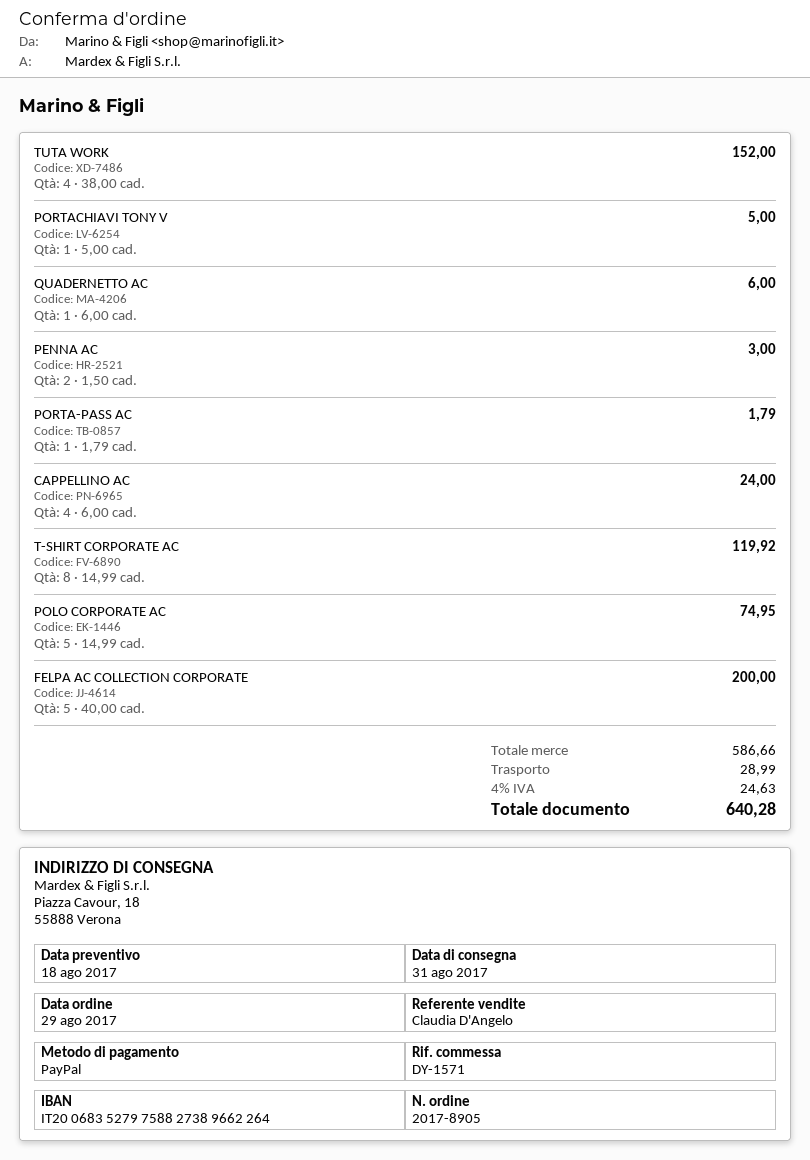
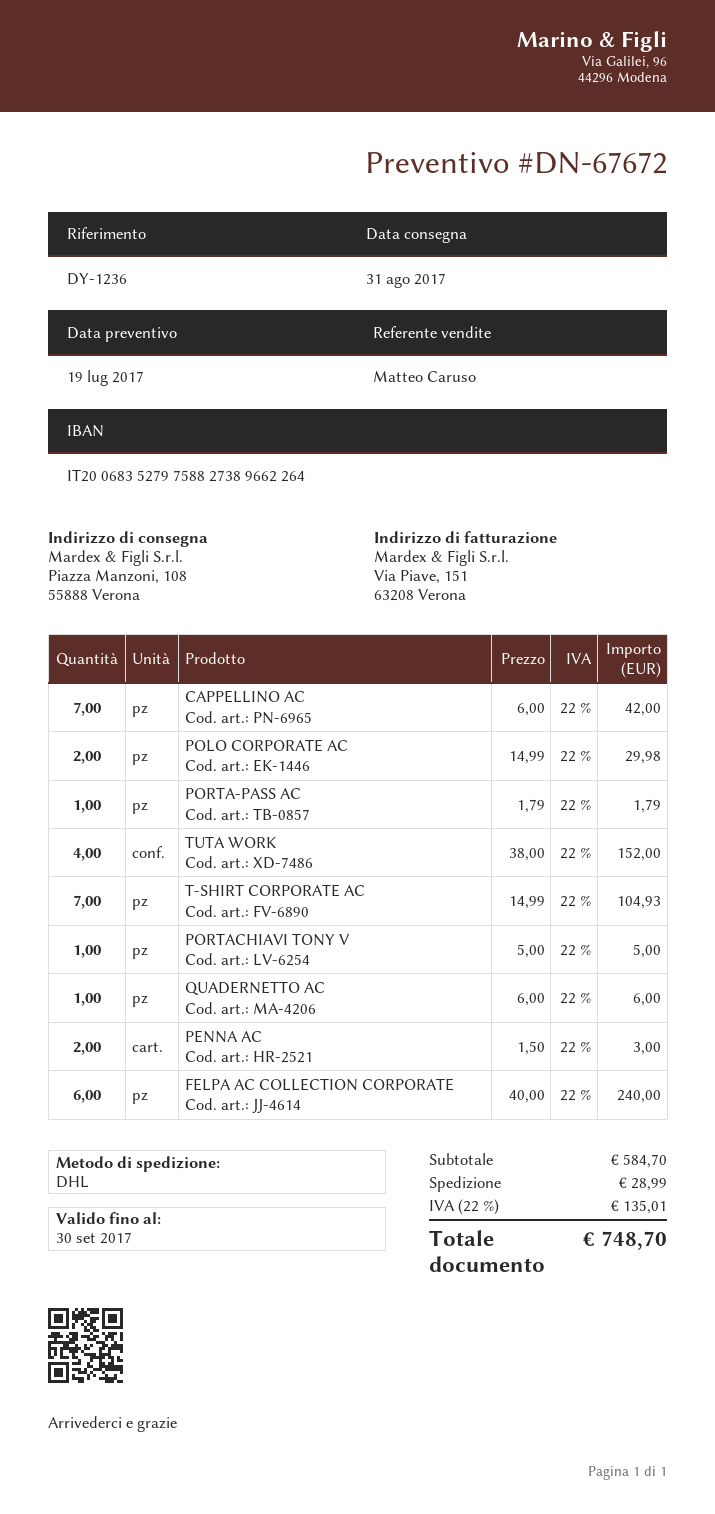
quote date: 2017-08-18 -> 2017-07-19
reference: DY-1571 -> DY-1236
sales rep: Claudia D'Angelo -> Matteo Caruso
ship to: Piazza Cavour, 18, 55888 Verona -> Piazza Manzoni, 108, 55888 Verona
CAPPELLINO AC: 4 x 6.00 = 24.00 -> 7 x 6.00 = 42.00
T-SHIRT CORPORATE AC: 8 x 14.99 = 119.92 -> 7 x 14.99 = 104.93
POLO CORPORATE AC: 5 x 14.99 = 74.95 -> 2 x 14.99 = 29.98
FELPA AC COLLECTION CORPORATE: 5 x 40.00 = 200.00 -> 6 x 40.00 = 240.00
subtotal: 586.66 -> 584.70
tax: 4% = 24.63 -> 22% = 135.01
total: 640.28 -> 748.70

